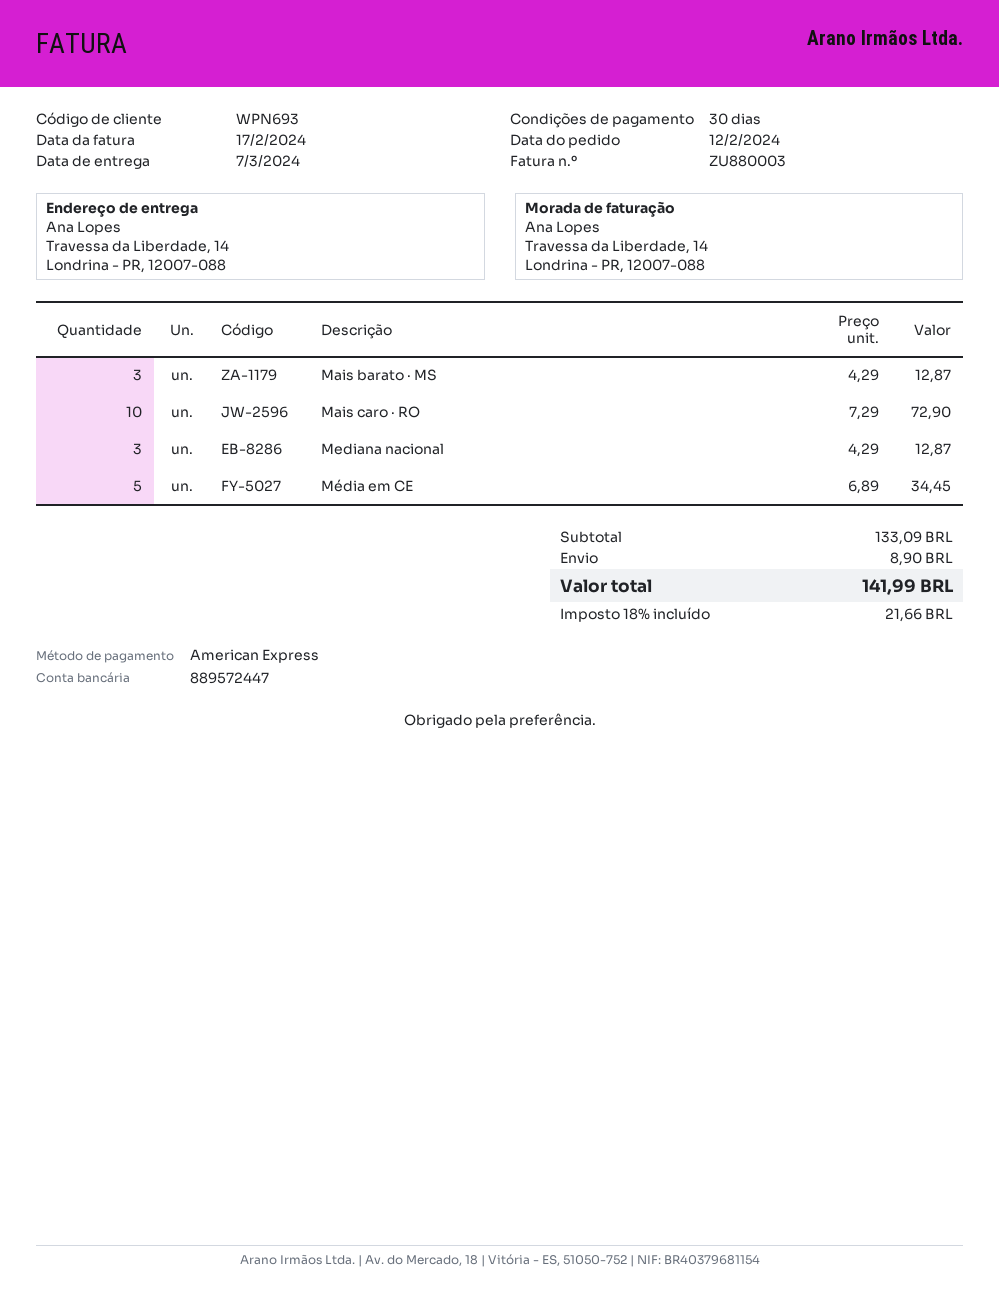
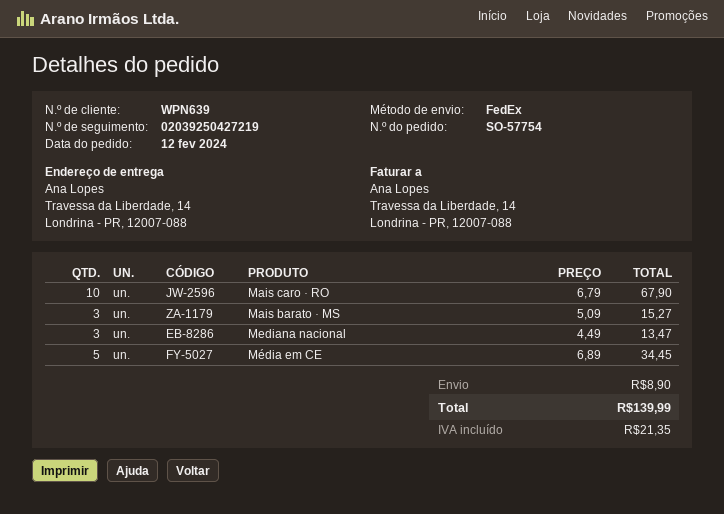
customer number: WPN693 -> WPN639
Mais barato · MS: 3 x 4.29 = 12.87 -> 3 x 5.09 = 15.27
Mais caro · RO: 10 x 7.29 = 72.90 -> 10 x 6.79 = 67.90
Mediana nacional: 3 x 4.29 = 12.87 -> 3 x 4.49 = 13.47
tax: 21.66 -> 21.35
total: 141.99 -> 139.99

